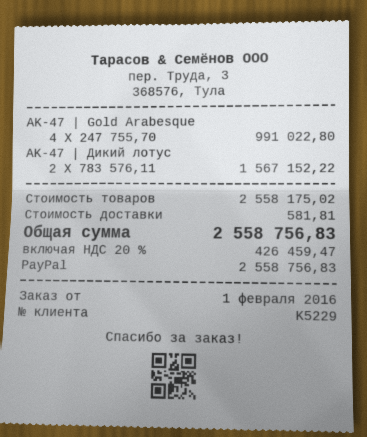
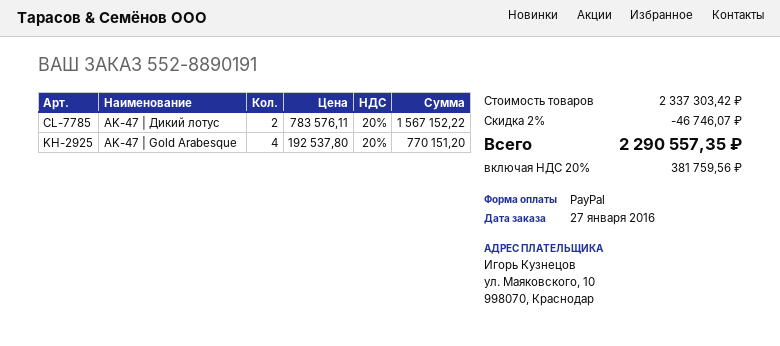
order date: 2016-02-01 -> 2016-01-27
AK-47 | Gold Arabesque: 4 x 247755.70 = 991022.80 -> 4 x 192537.80 = 770151.20
subtotal: 2558175.02 -> 2337303.42
discount: none -> 2% = 46746.07
shipping: 581.81 -> none
tax: 20% = 426459.47 -> 20% = 381759.56
total: 2558756.83 -> 2290557.35

